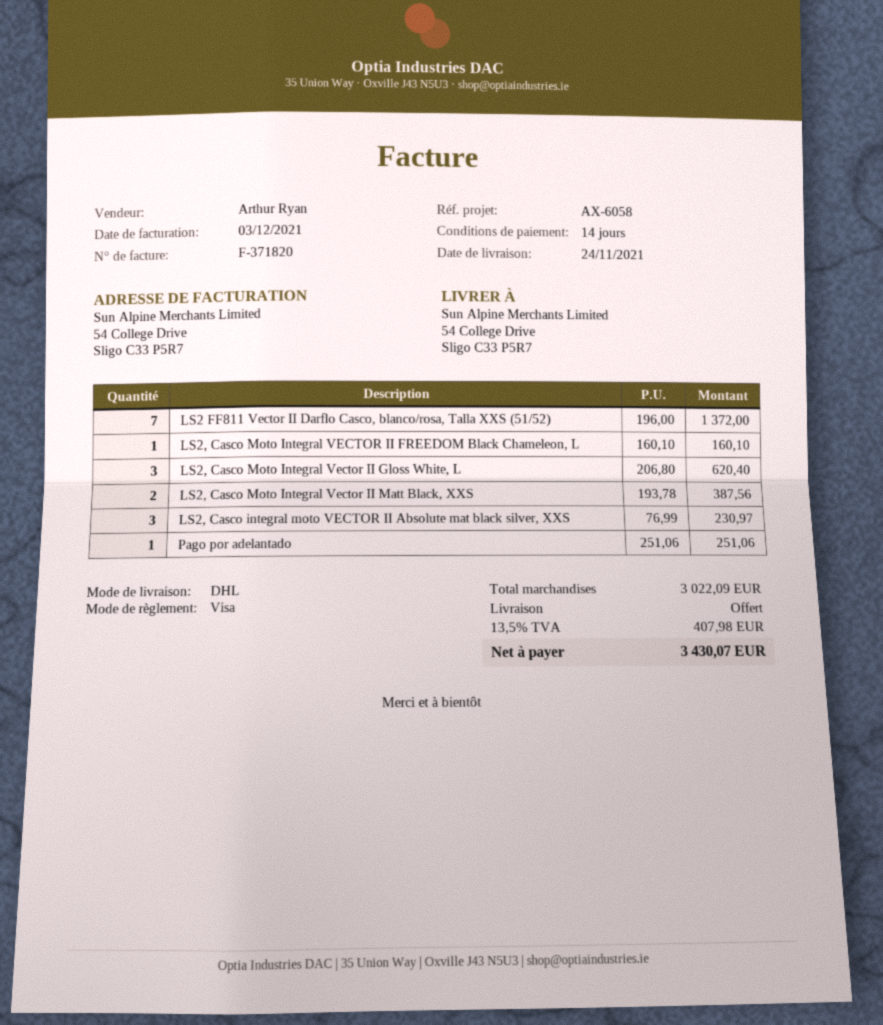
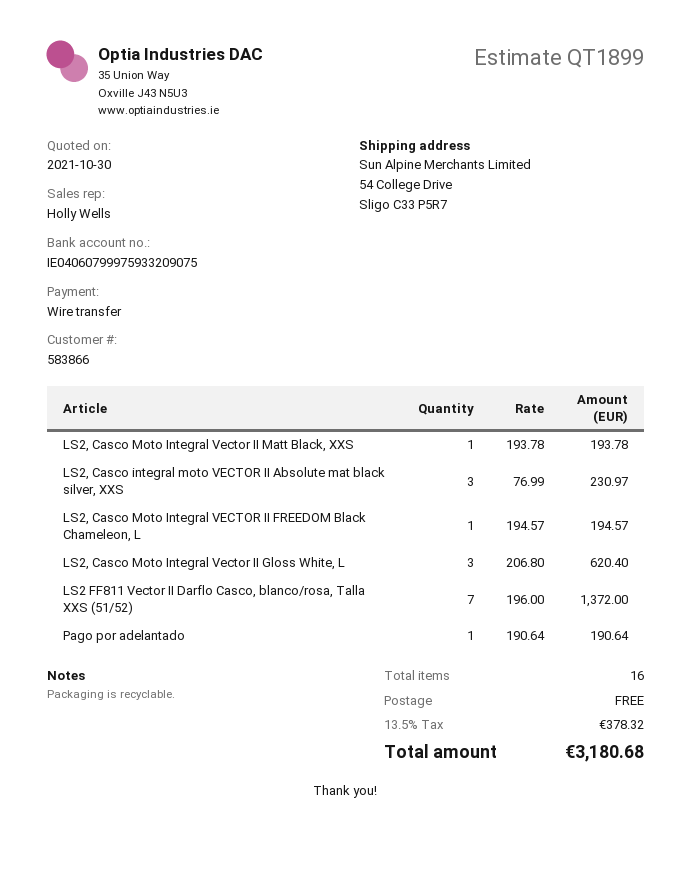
sales rep: Arthur Ryan -> Holly Wells
payment method: Visa -> bank transfer
LS2, Casco Moto Integral VECTOR II FREEDOM Black Chameleon, L: 1 x 160.10 = 160.10 -> 1 x 194.57 = 194.57
LS2, Casco Moto Integral Vector II Matt Black, XXS: 2 x 193.78 = 387.56 -> 1 x 193.78 = 193.78
Pago por adelantado: 1 x 251.06 = 251.06 -> 1 x 190.64 = 190.64
tax: 13.5% = 407.98 -> 13.5% = 378.32
total: 3430.07 -> 3180.68

